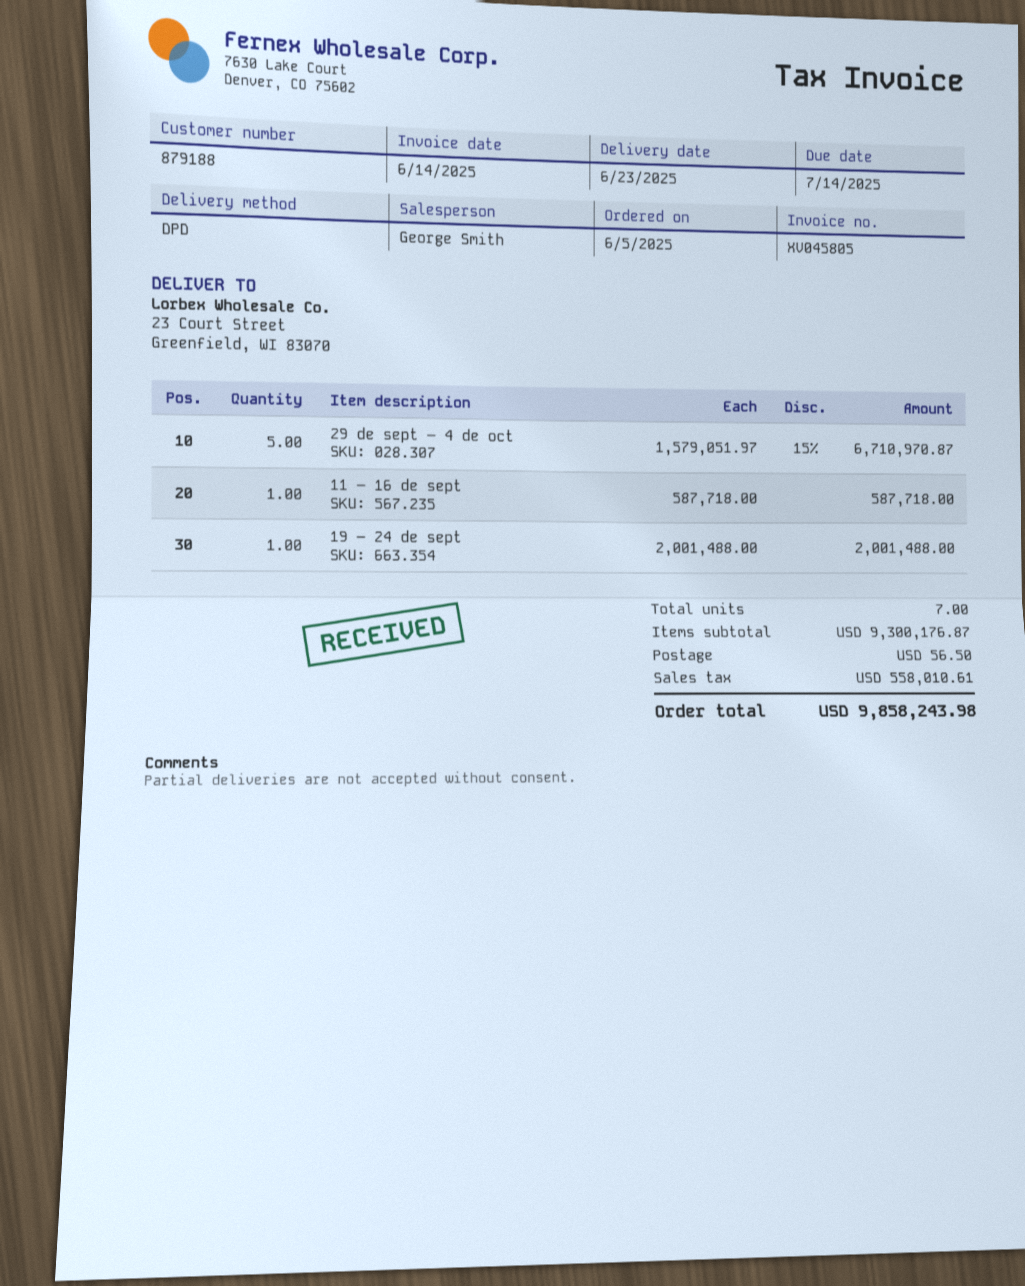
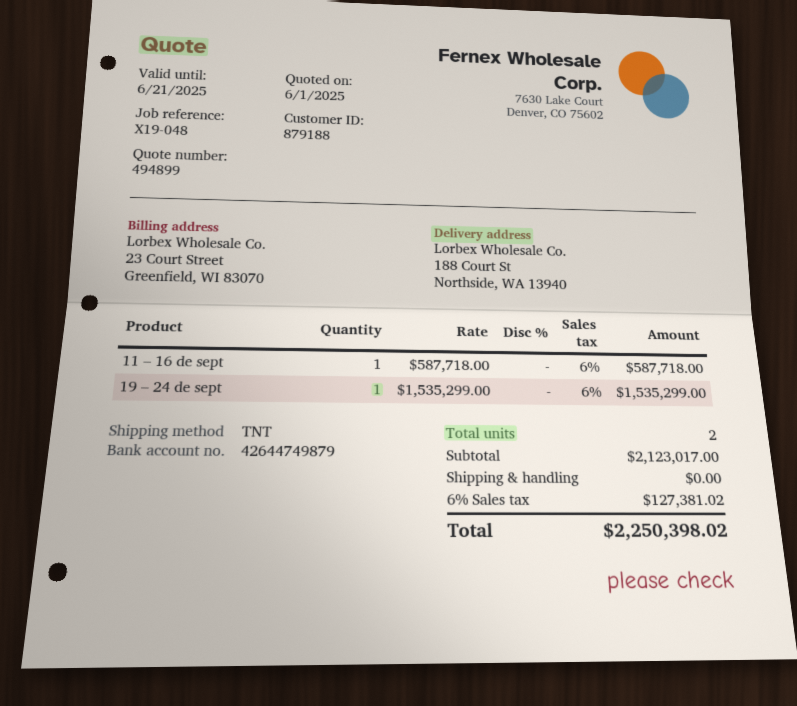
shipping method: DPD -> TNT
ship to: 23 Court Street, Greenfield, WI 83070 -> 188 Court St, Northside, WA 13940
29 de sept – 4 de oct: 5 x 1579051.97 - 15% = 6710970.87 -> none
19 – 24 de sept: 1 x 2001488.00 = 2001488.00 -> 1 x 1535299.00 = 1535299.00
total quantity: 7 -> 2
subtotal: 9300176.87 -> 2123017.00
shipping: 56.50 -> 0.00
tax: 558010.61 -> 127381.02
total: 9858243.98 -> 2250398.02

